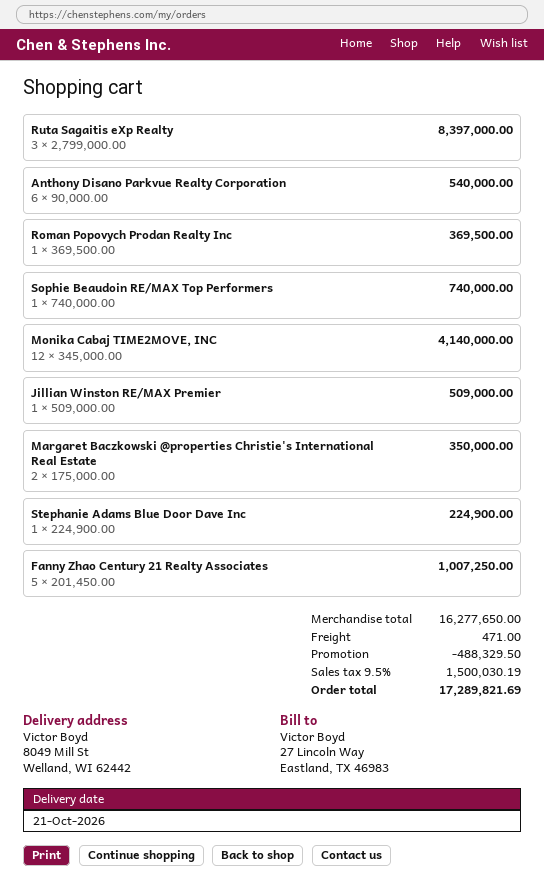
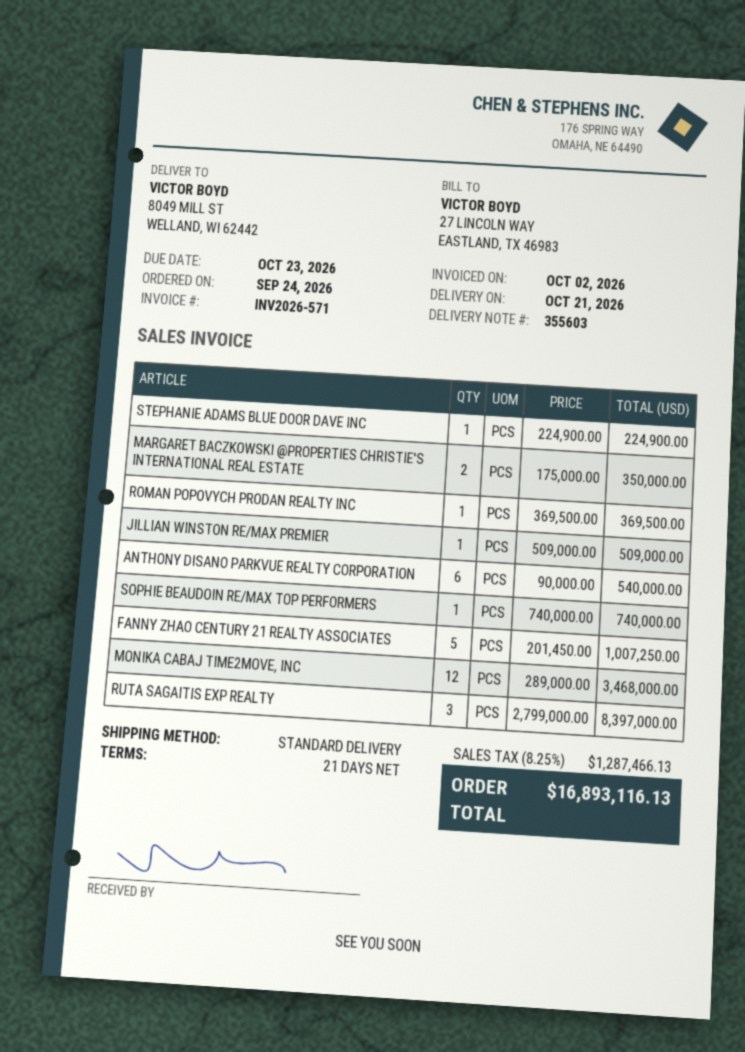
Monika Cabaj TIME2MOVE, INC: 12 x 345000.00 = 4140000.00 -> 12 x 289000.00 = 3468000.00
discount: 488329.50 -> none
shipping: 471.00 -> none
tax: 9.5% = 1500030.19 -> 8.25% = 1287466.13
total: 17289821.69 -> 16893116.13

